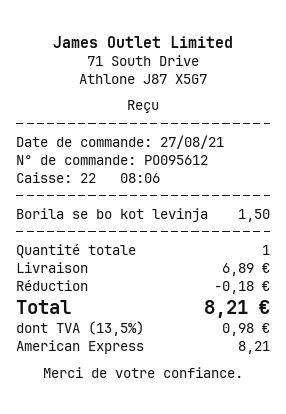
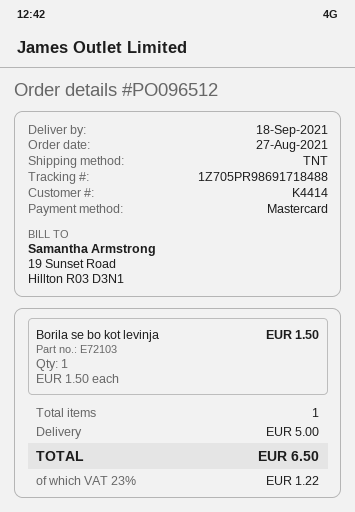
order number: PO095612 -> PO096512
payment method: American Express -> Mastercard
discount: 0.18 -> none
shipping: 6.89 -> 5.00
tax: 13.5% = 0.98 -> 23% = 1.22
total: 8.21 -> 6.50

